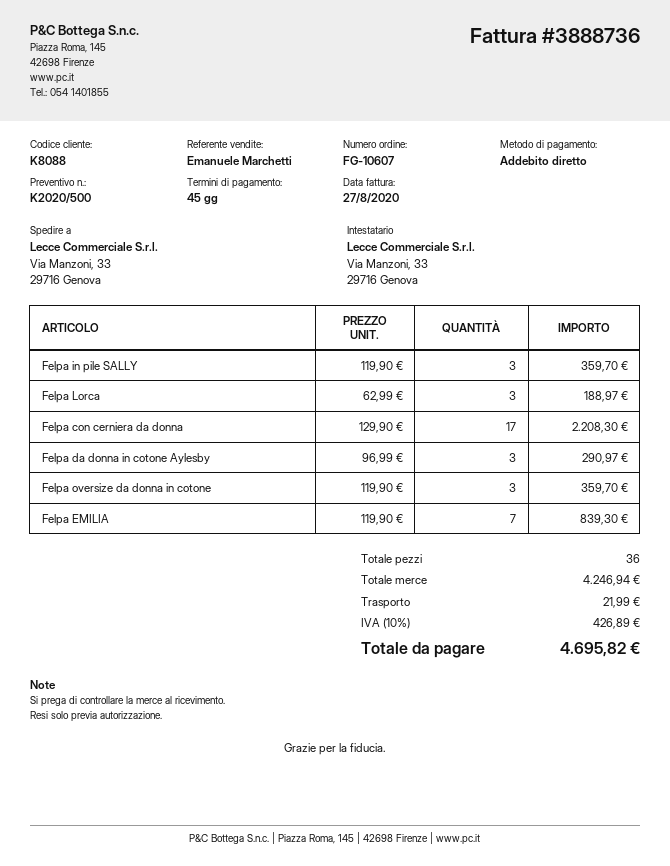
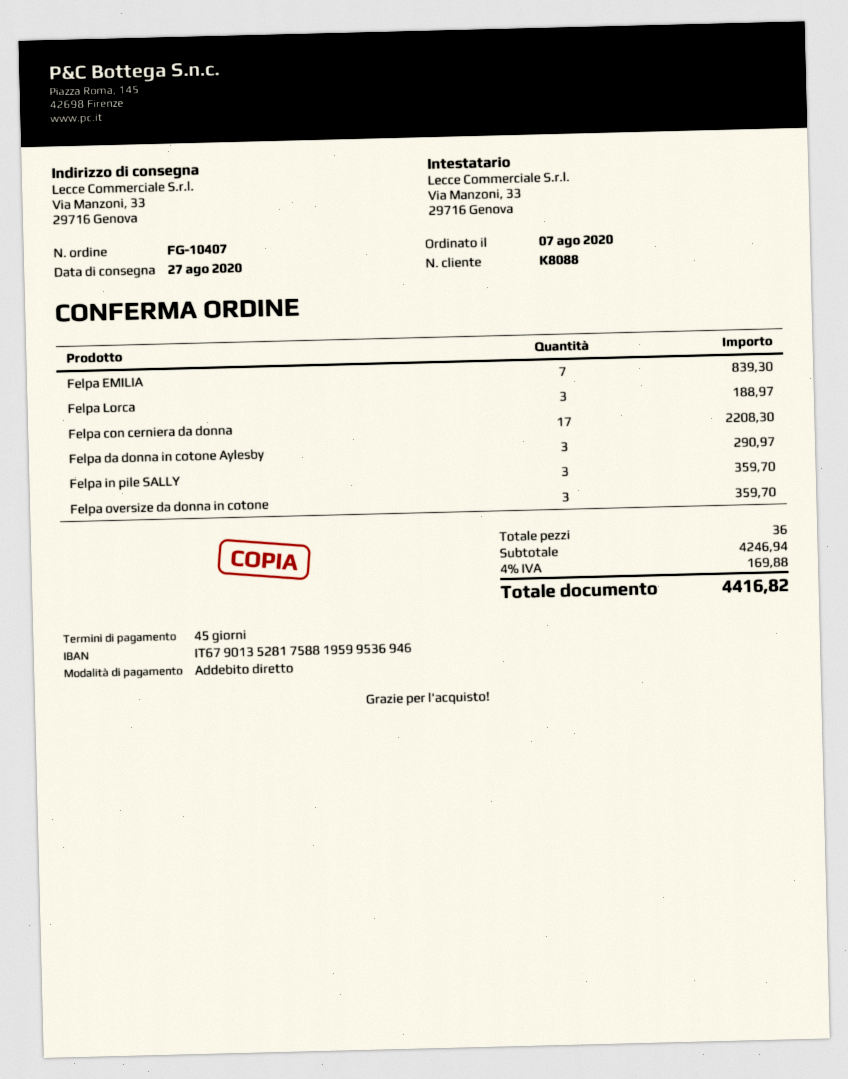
order number: FG-10607 -> FG-10407
shipping: 21.99 -> none
tax: 10% = 426.89 -> 4% = 169.88
total: 4695.82 -> 4416.82

